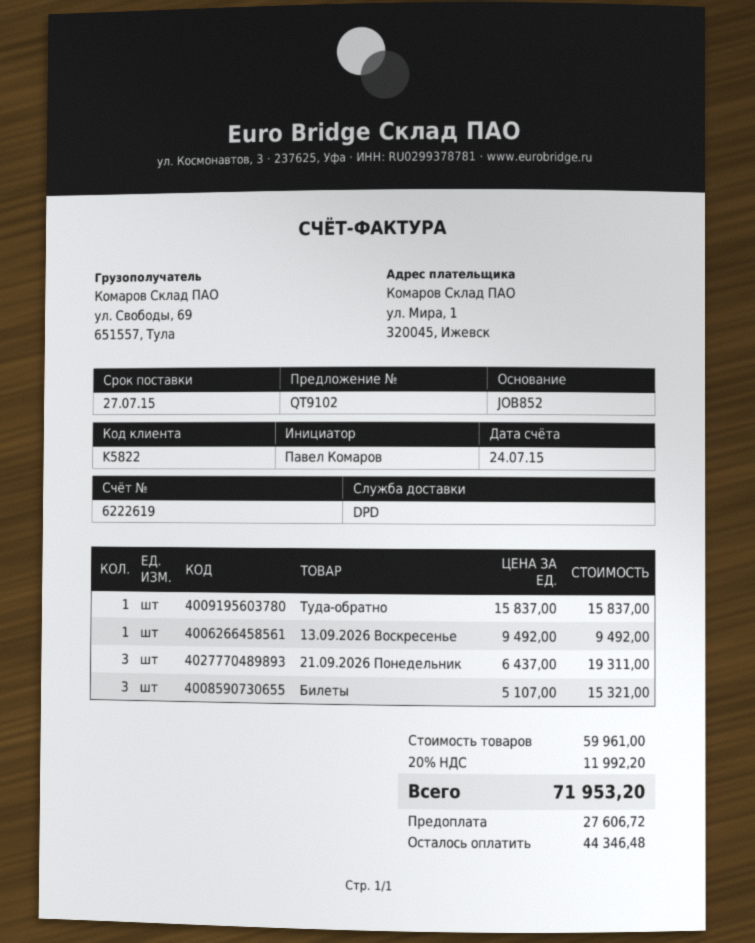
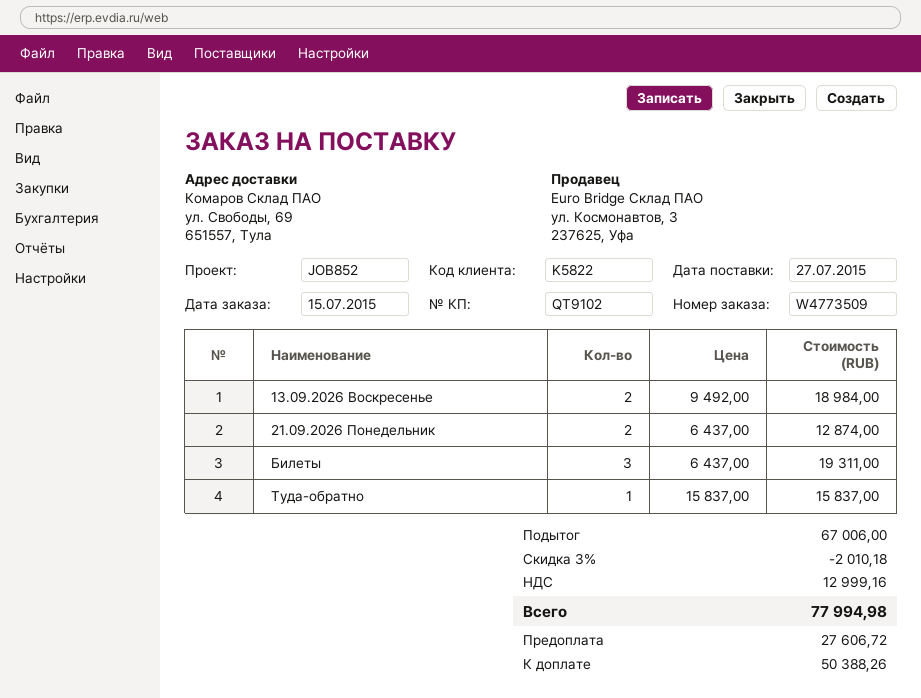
13.09.2026 Воскресенье: 1 x 9492.00 = 9492.00 -> 2 x 9492.00 = 18984.00
21.09.2026 Понедельник: 3 x 6437.00 = 19311.00 -> 2 x 6437.00 = 12874.00
Билеты: 3 x 5107.00 = 15321.00 -> 3 x 6437.00 = 19311.00
subtotal: 59961.00 -> 67006.00
discount: none -> 3% = 2010.18
tax: 11992.20 -> 12999.16
total: 71953.20 -> 77994.98
balance: 44346.48 -> 50388.26

